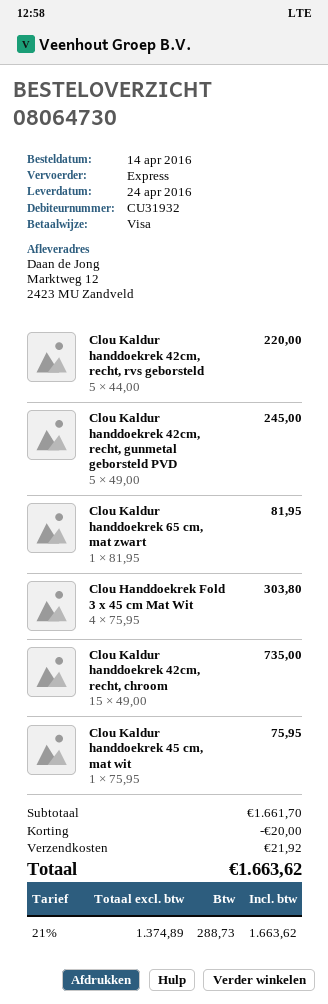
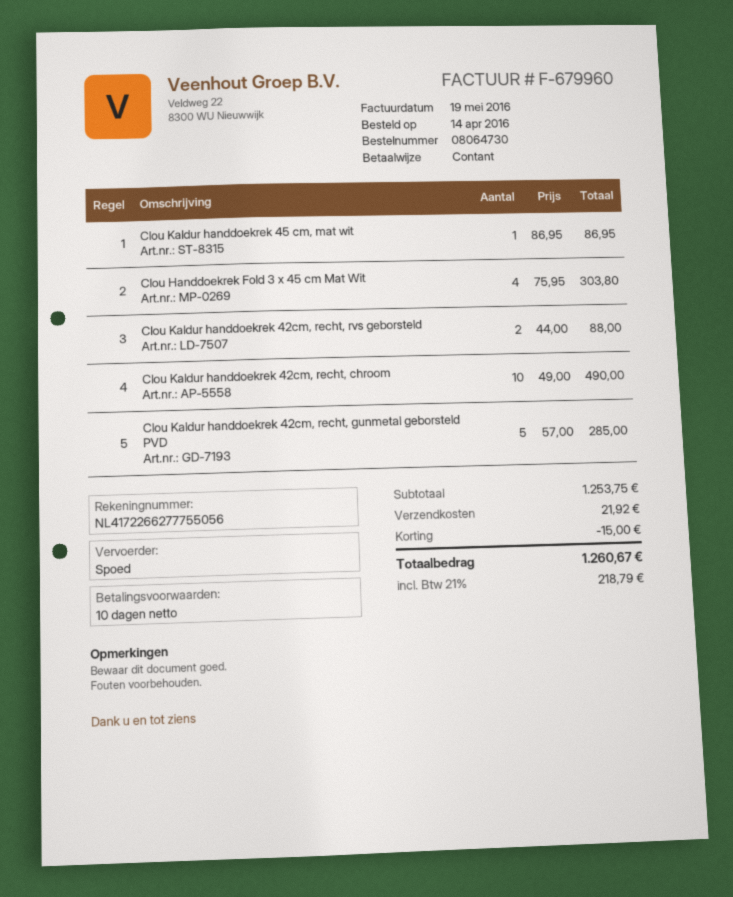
payment method: Visa -> cash
Clou Kaldur handdoekrek 42cm, recht, rvs geborsteld: 5 x 44.00 = 220.00 -> 2 x 44.00 = 88.00
Clou Kaldur handdoekrek 42cm, recht, gunmetal geborsteld PVD: 5 x 49.00 = 245.00 -> 5 x 57.00 = 285.00
Clou Kaldur handdoekrek 65 cm, mat zwart: 1 x 81.95 = 81.95 -> none
Clou Kaldur handdoekrek 42cm, recht, chroom: 15 x 49.00 = 735.00 -> 10 x 49.00 = 490.00
Clou Kaldur handdoekrek 45 cm, mat wit: 1 x 75.95 = 75.95 -> 1 x 86.95 = 86.95
subtotal: 1661.70 -> 1253.75
discount: 20.00 -> 15.00
tax: 21% = 288.73 -> 21% = 218.79
total: 1663.62 -> 1260.67

